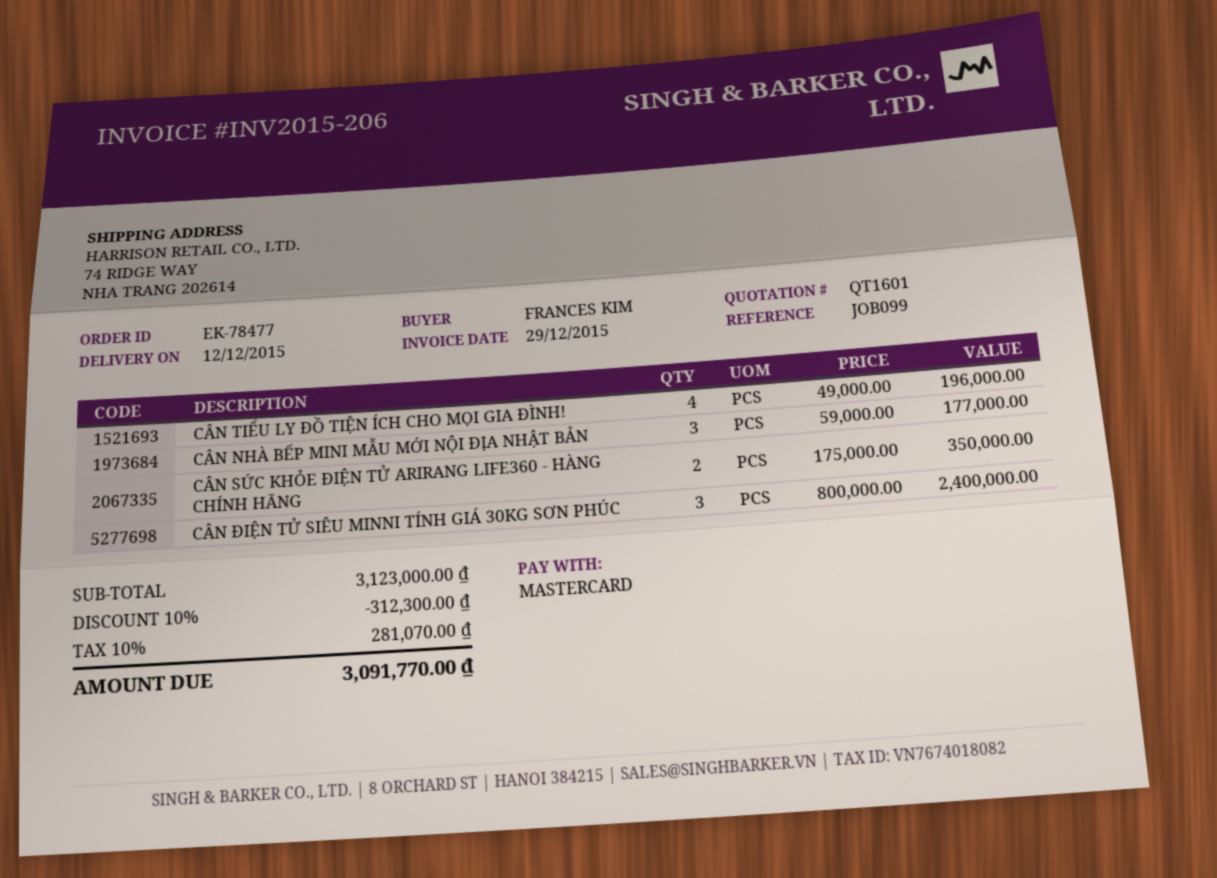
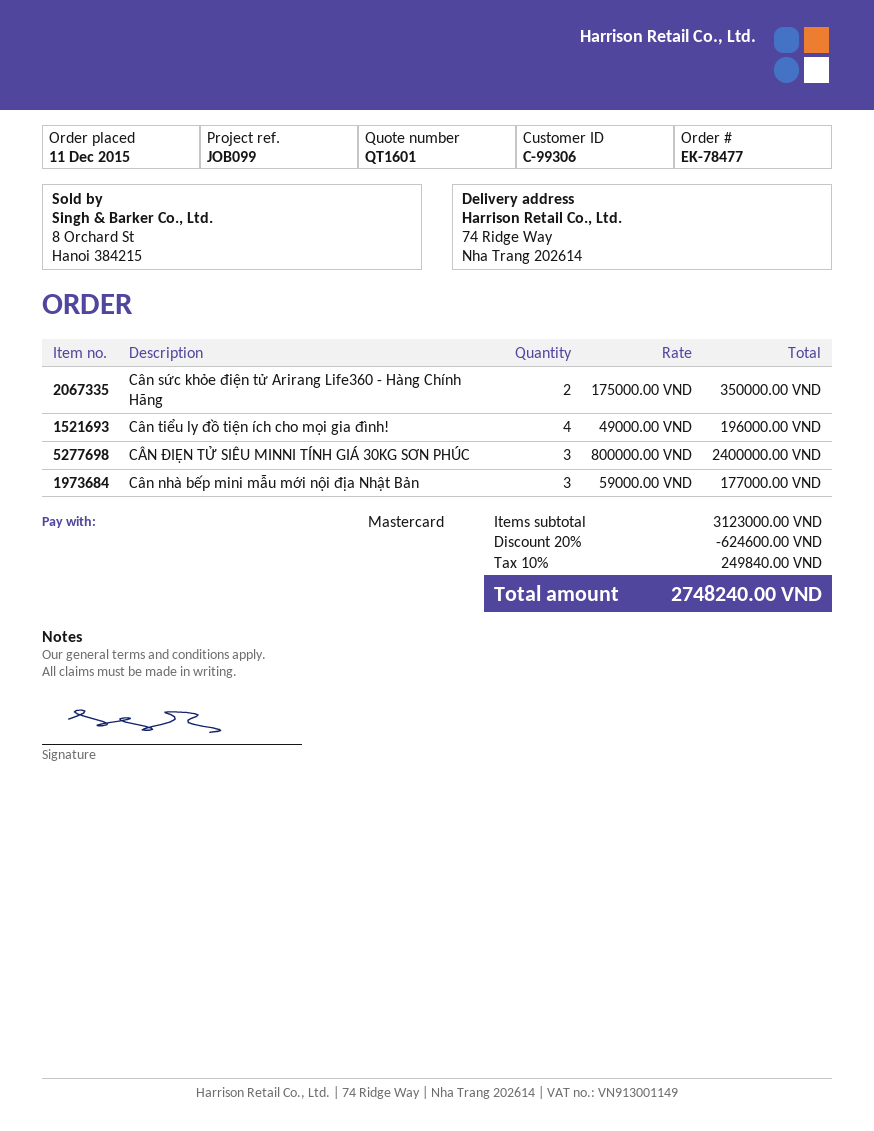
discount: 10% = 312300.00 -> 20% = 624600.00
tax: 10% = 281070.00 -> 10% = 249840.00
total: 3091770.00 -> 2748240.00

